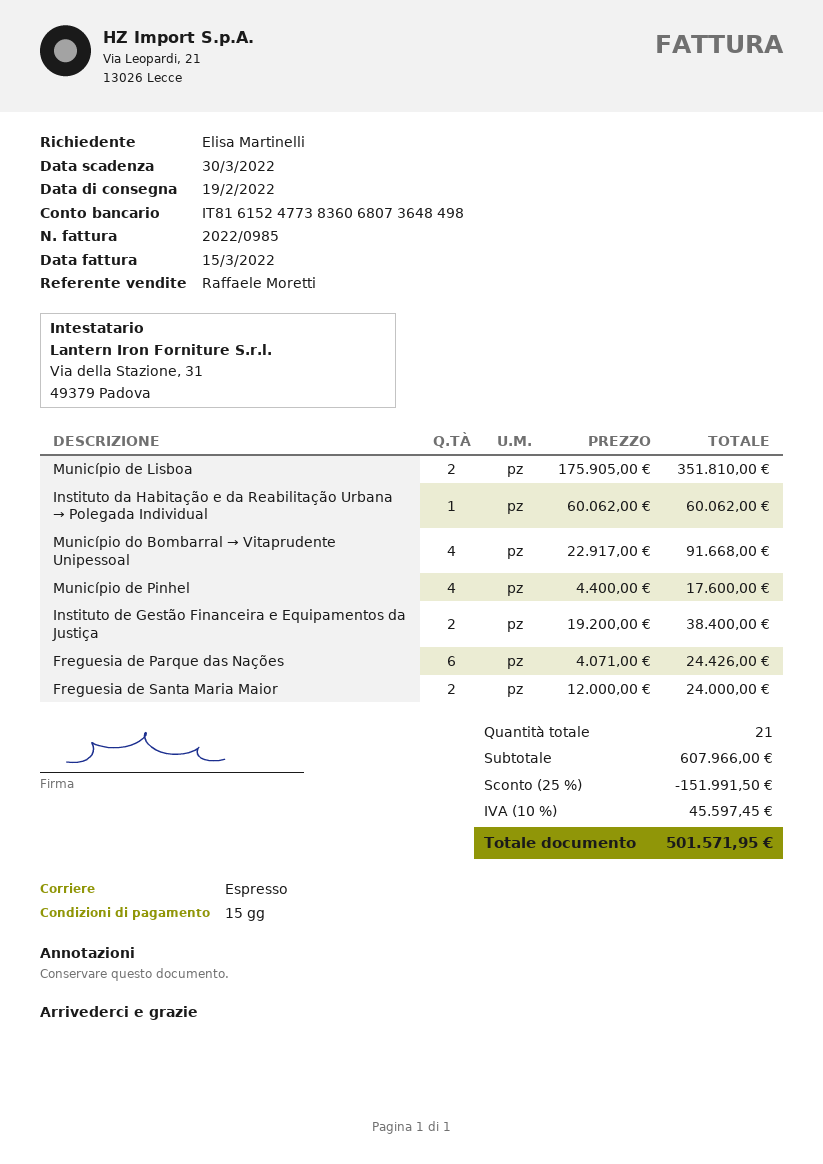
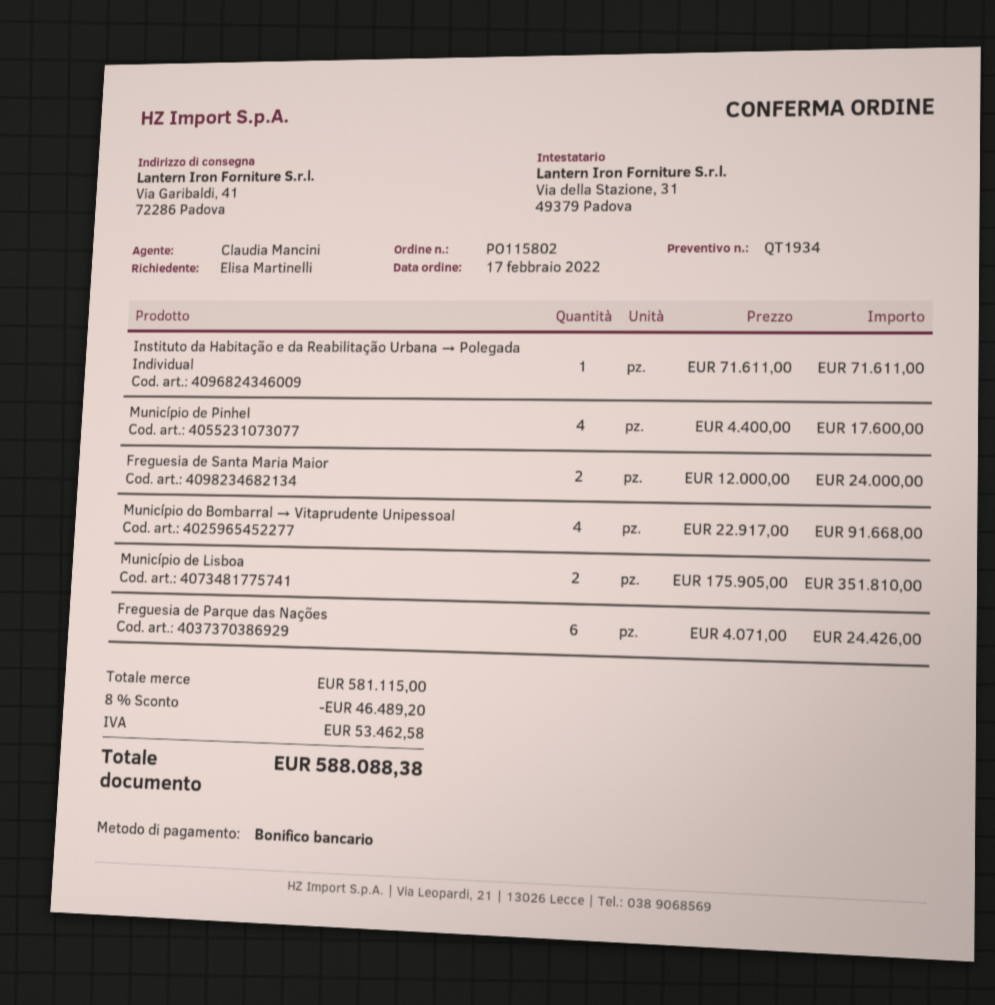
sales rep: Raffaele Moretti -> Claudia Mancini
Instituto da Habitação e da Reabilitação Urbana → Polegada Individual: 1 x 60062.00 = 60062.00 -> 1 x 71611.00 = 71611.00
Instituto de Gestão Financeira e Equipamentos da Justiça: 2 x 19200.00 = 38400.00 -> none
subtotal: 607966.00 -> 581115.00
discount: 25% = 151991.50 -> 8% = 46489.20
tax: 45597.45 -> 53462.58
total: 501571.95 -> 588088.38

